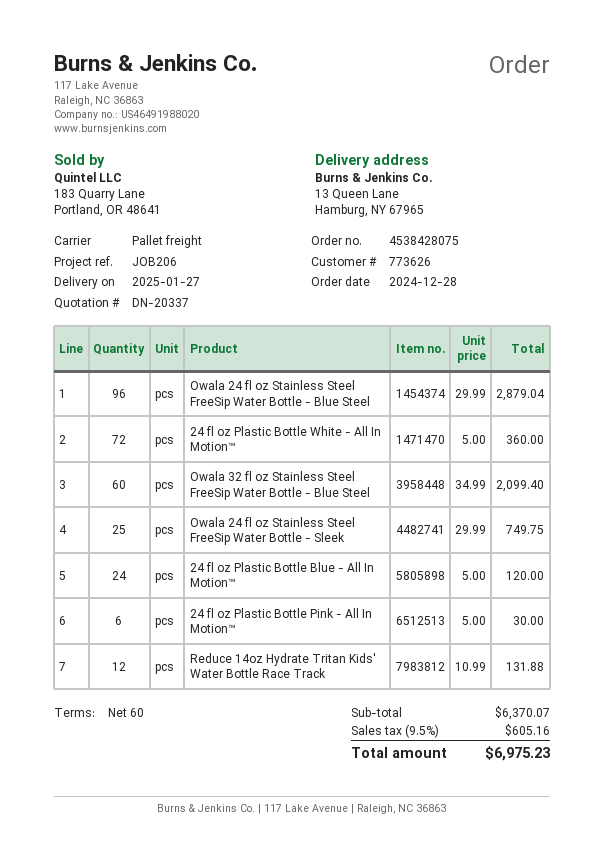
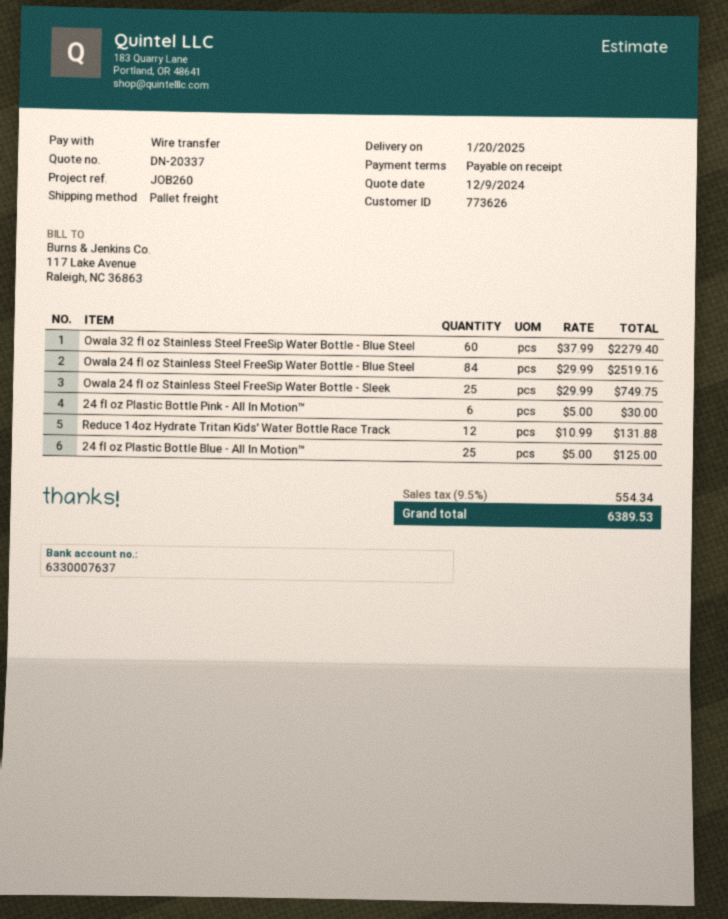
delivery date: 2025-01-27 -> 2025-01-20
payment terms: 60 days -> on receipt
reference: JOB206 -> JOB260
Owala 24 fl oz Stainless Steel FreeSip Water Bottle - Blue Steel: 96 x 29.99 = 2879.04 -> 84 x 29.99 = 2519.16
24 fl oz Plastic Bottle White - All In Motion™: 72 x 5.00 = 360.00 -> none
Owala 32 fl oz Stainless Steel FreeSip Water Bottle - Blue Steel: 60 x 34.99 = 2099.40 -> 60 x 37.99 = 2279.40
24 fl oz Plastic Bottle Blue - All In Motion™: 24 x 5.00 = 120.00 -> 25 x 5.00 = 125.00
tax: 9.5% = 605.16 -> 9.5% = 554.34
total: 6975.23 -> 6389.53

